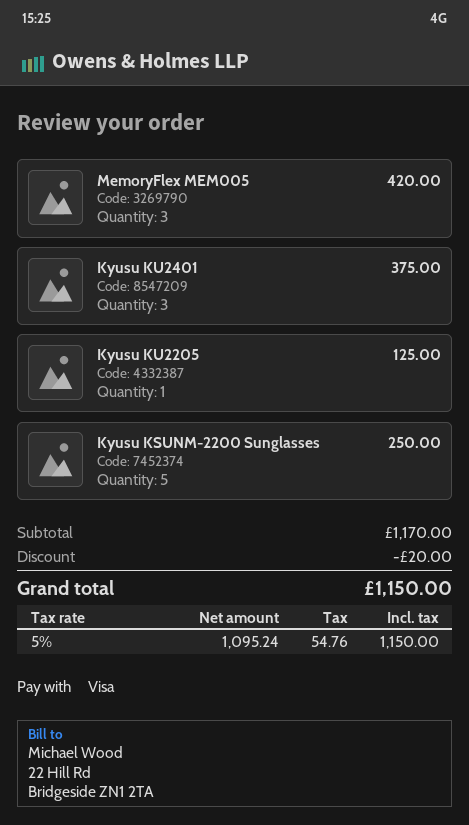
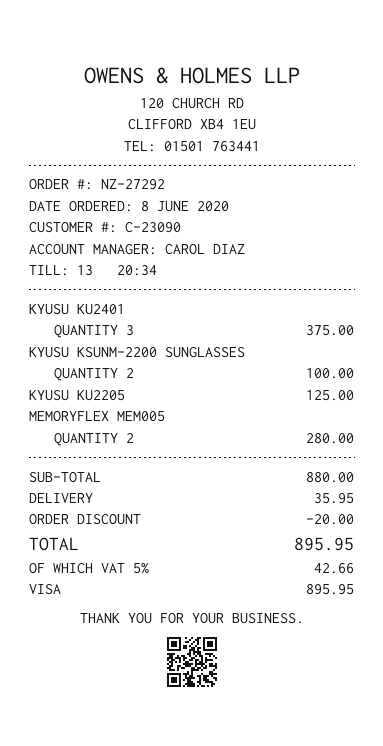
MemoryFlex MEM005: 3 for 420.00 -> 2 for 280.00
Kyusu KSUNM-2200 Sunglasses: 5 for 250.00 -> 2 for 100.00
subtotal: 1170.00 -> 880.00
shipping: none -> 35.95
tax: 5% = 54.76 -> 5% = 42.66
total: 1150.00 -> 895.95

